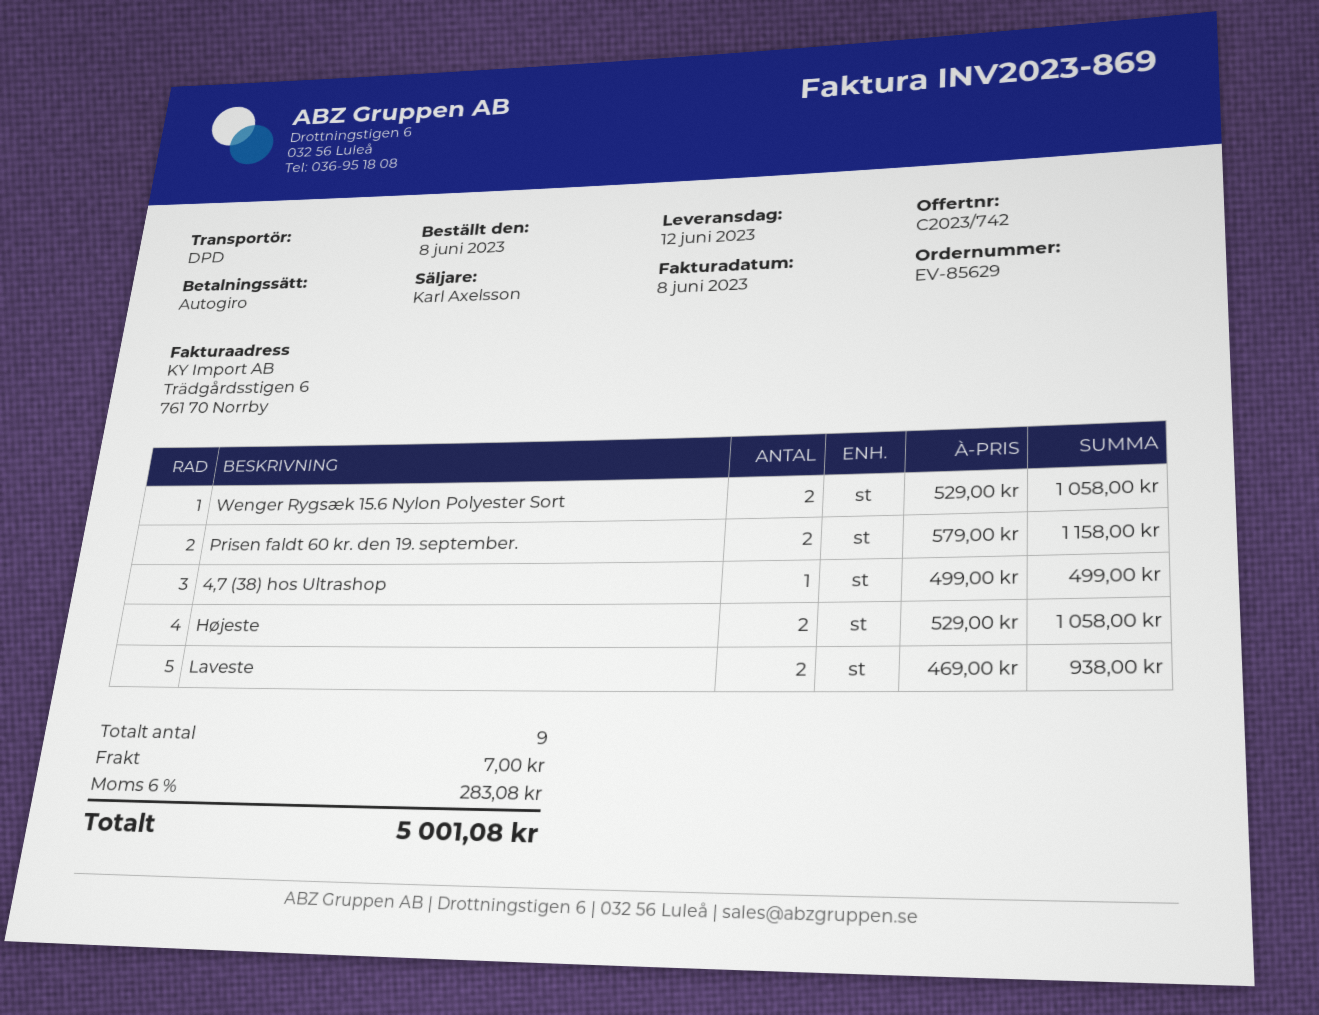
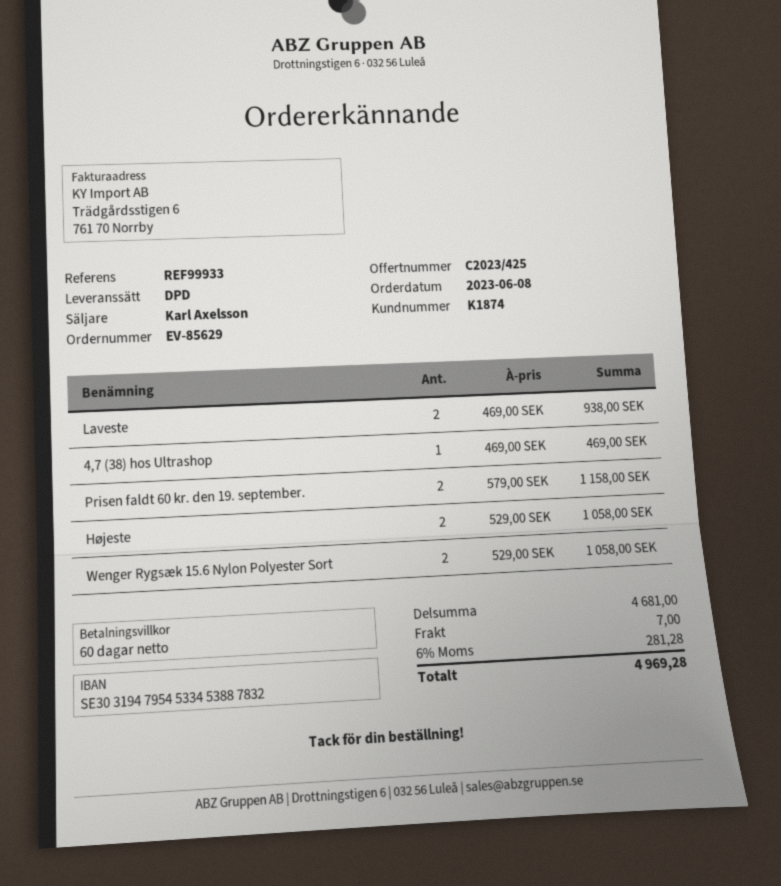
quote number: C2023/742 -> C2023/425
4,7 (38) hos Ultrashop: 1 x 499.00 = 499.00 -> 1 x 469.00 = 469.00
tax: 6% = 283.08 -> 6% = 281.28
total: 5001.08 -> 4969.28

